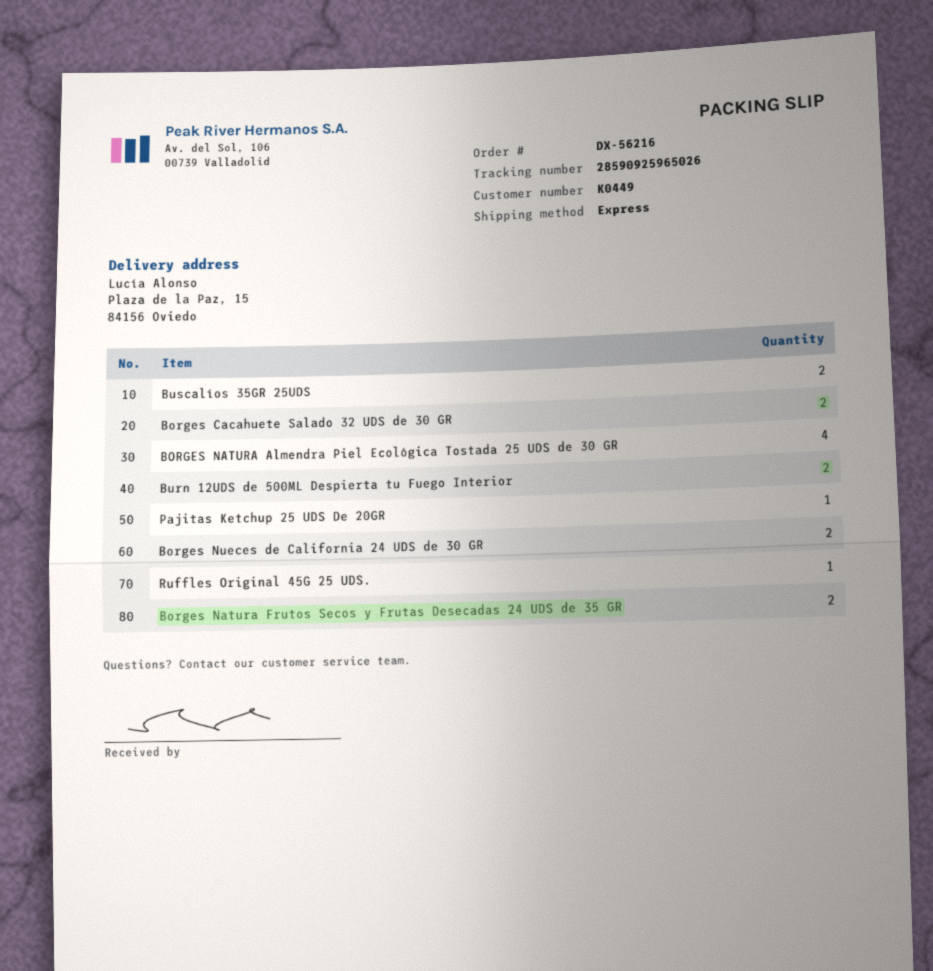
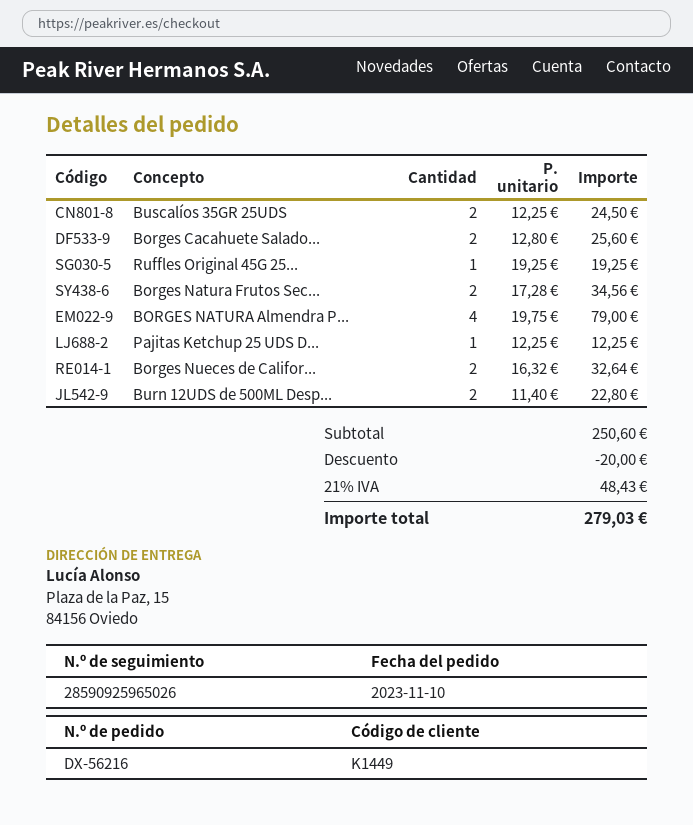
customer number: K0449 -> K1449

